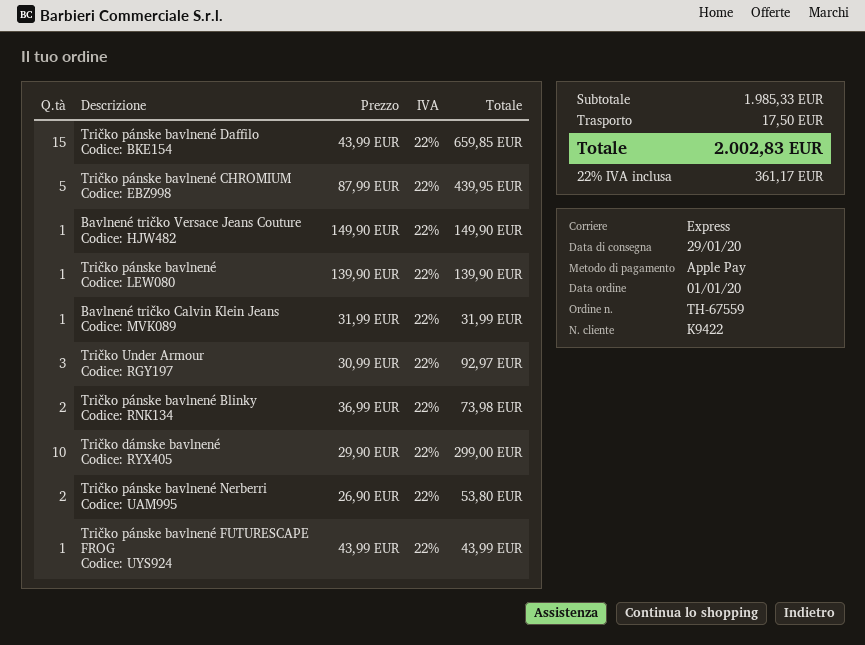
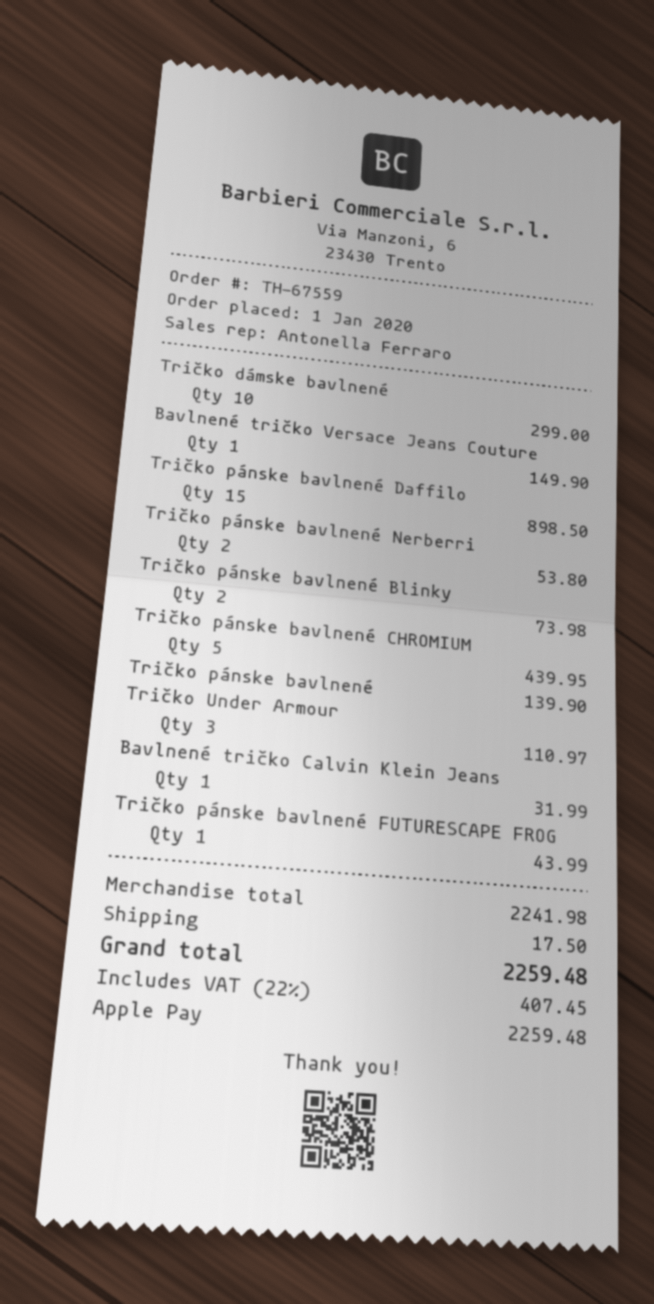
Tričko pánske bavlnené Daffilo: 15 for 659.85 -> 15 for 898.50
Tričko Under Armour: 3 for 92.97 -> 3 for 110.97
subtotal: 1985.33 -> 2241.98
tax: 22% = 361.17 -> 22% = 407.45
total: 2002.83 -> 2259.48

